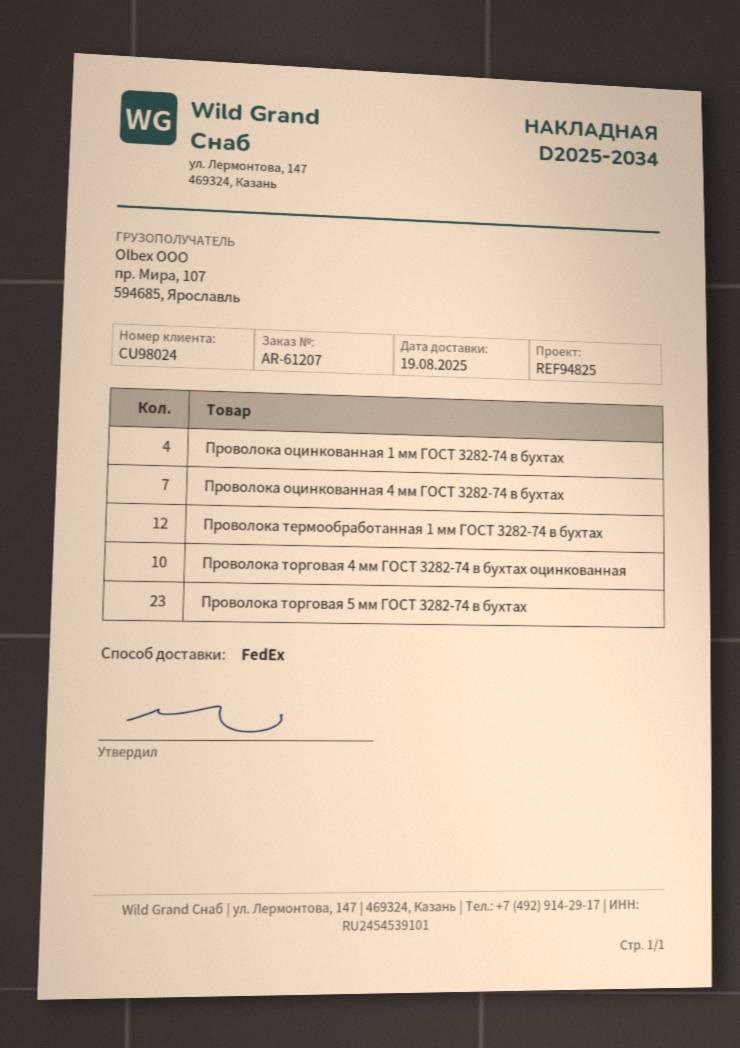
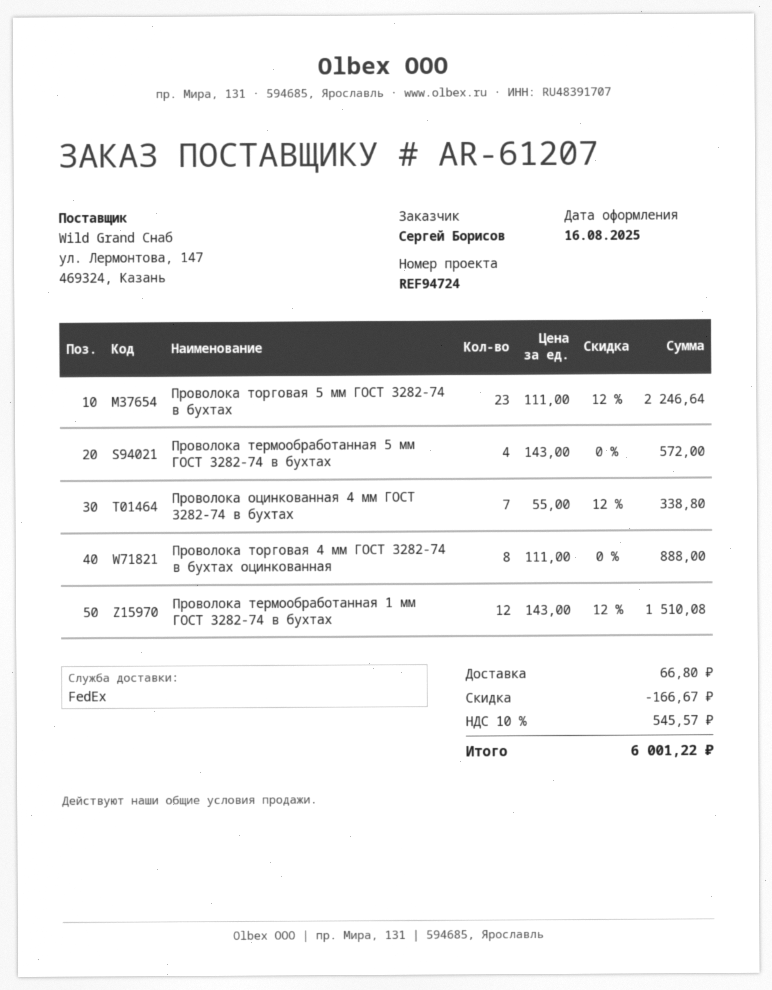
reference: REF94825 -> REF94724
Проволока оцинкованная 1 мм ГОСТ 3282-74 в бухтах: 4 -> none
Проволока торговая 4 мм ГОСТ 3282-74 в бухтах оцинкованная: 10 -> 8
Проволока термообработанная 5 мм ГОСТ 3282-74 в бухтах: none -> 4

